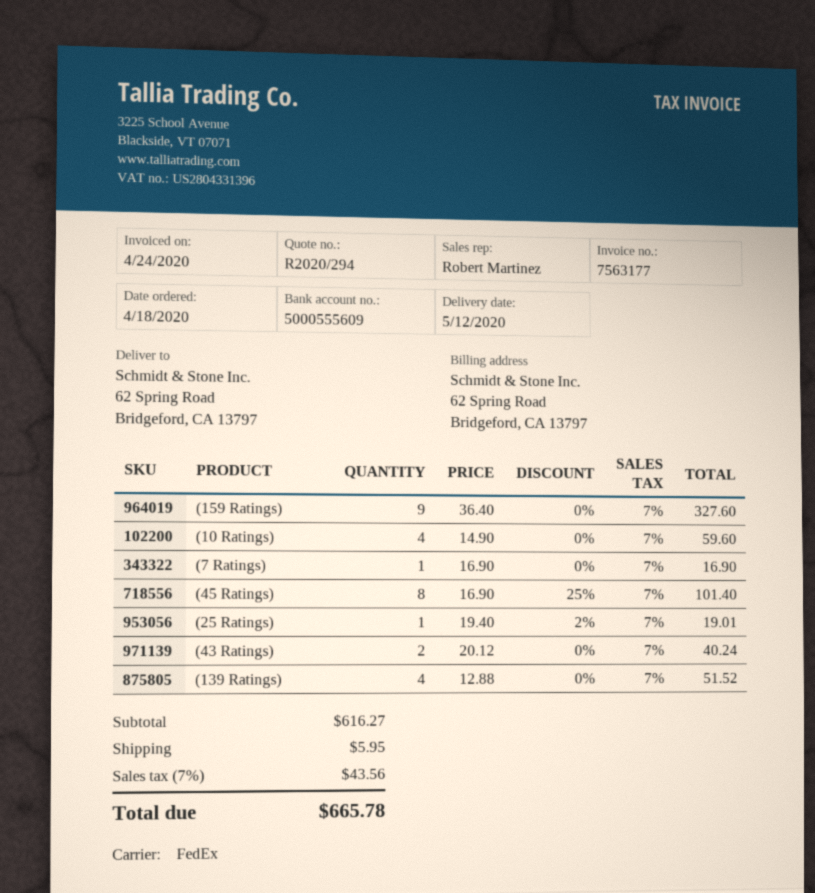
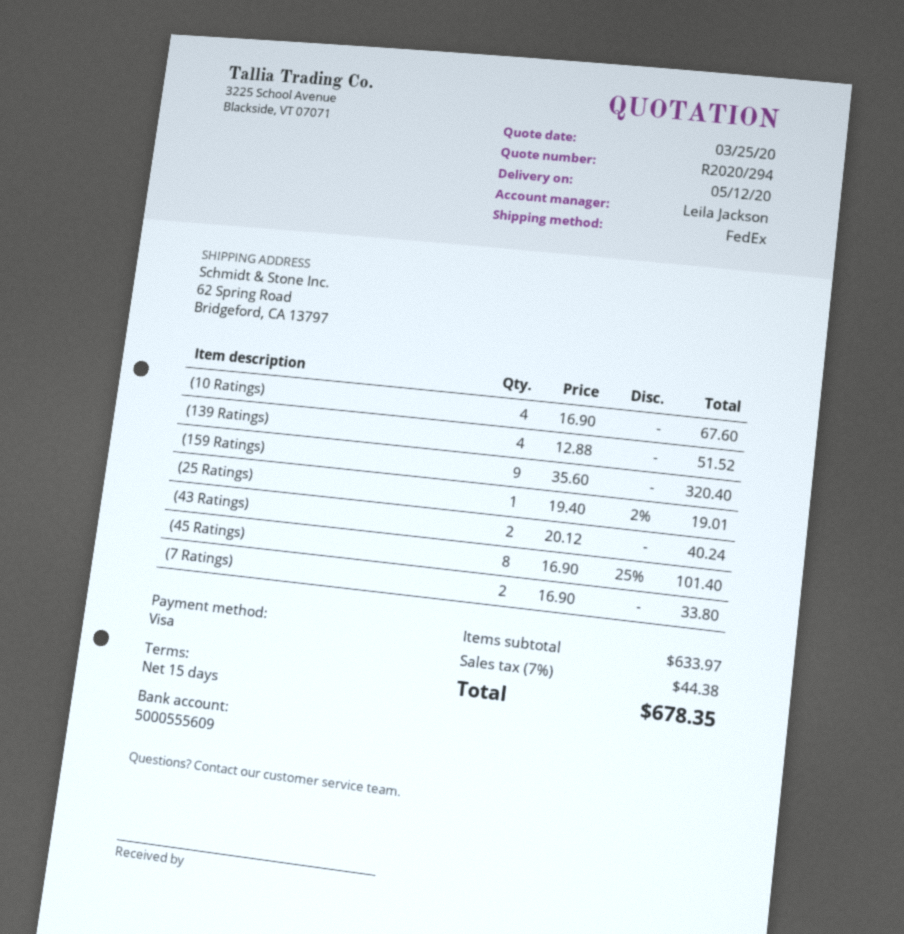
sales rep: Robert Martinez -> Leila Jackson
(159 Ratings): 9 x 36.40 = 327.60 -> 9 x 35.60 = 320.40
(10 Ratings): 4 x 14.90 = 59.60 -> 4 x 16.90 = 67.60
(7 Ratings): 1 x 16.90 = 16.90 -> 2 x 16.90 = 33.80
subtotal: 616.27 -> 633.97
shipping: 5.95 -> none
tax: 7% = 43.56 -> 7% = 44.38
total: 665.78 -> 678.35

